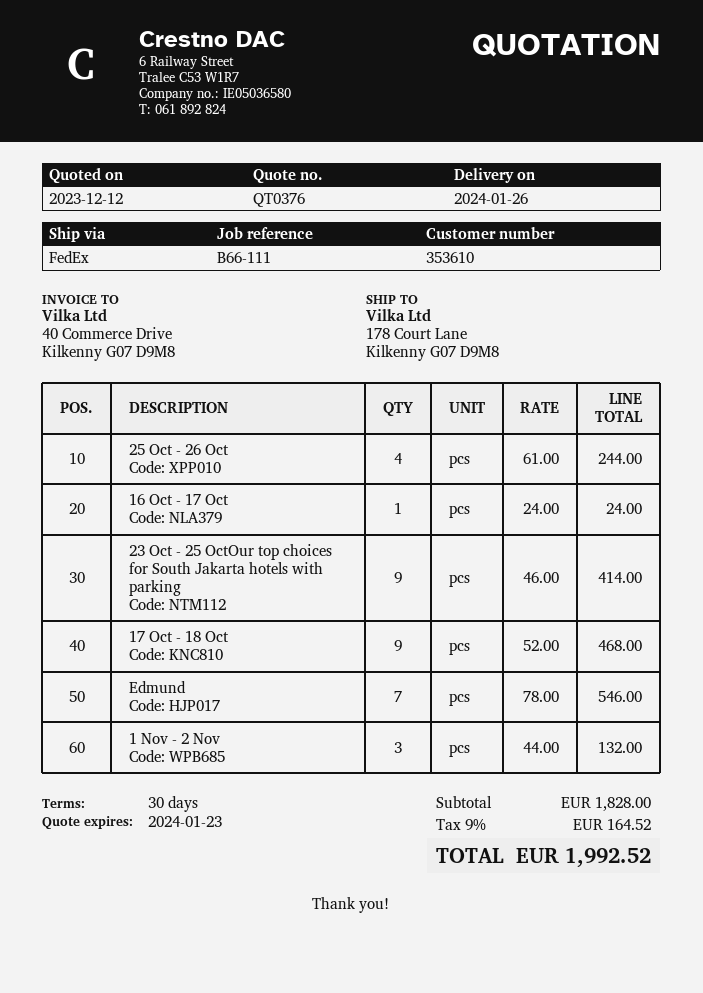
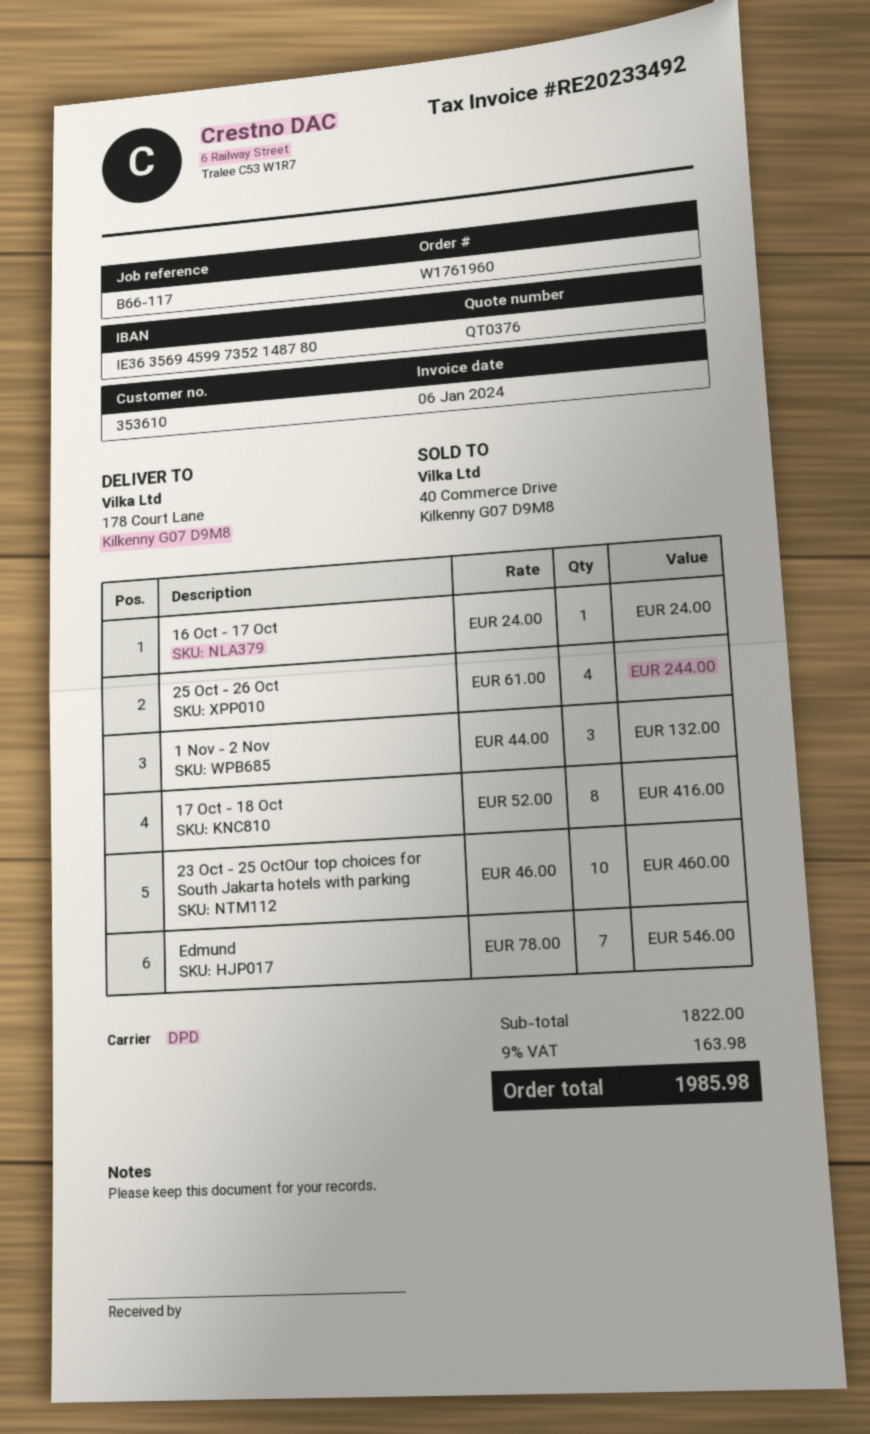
reference: B66-111 -> B66-117
shipping method: FedEx -> DPD
23 Oct - 25 OctOur top choices for South Jakarta hotels with parking: 9 x 46.00 = 414.00 -> 10 x 46.00 = 460.00
17 Oct - 18 Oct: 9 x 52.00 = 468.00 -> 8 x 52.00 = 416.00
subtotal: 1828.00 -> 1822.00
tax: 9% = 164.52 -> 9% = 163.98
total: 1992.52 -> 1985.98

